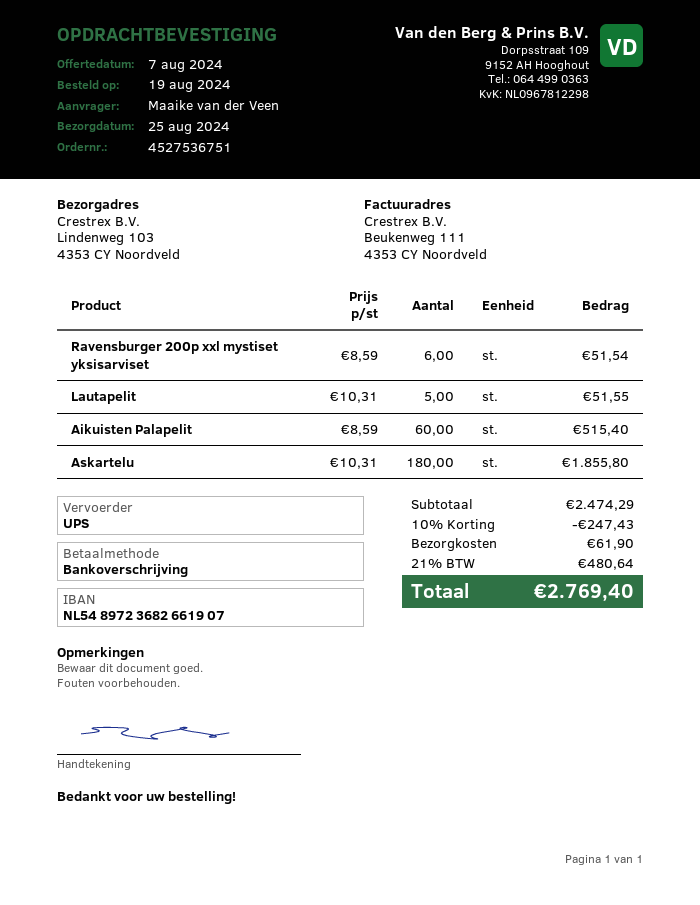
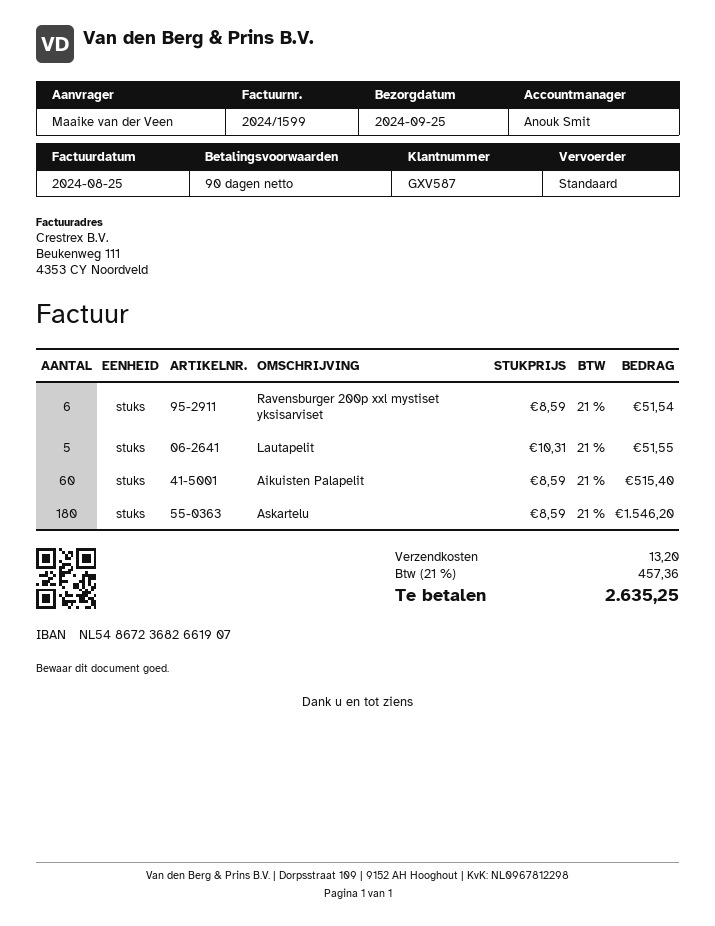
delivery date: 2024-08-25 -> 2024-09-25
bank account: NL5489723682661907 -> NL5486723682661907
shipping method: UPS -> standard
Askartelu: 180 x 10.31 = 1855.80 -> 180 x 8.59 = 1546.20
discount: 10% = 247.43 -> none
shipping: 61.90 -> 13.20
tax: 21% = 480.64 -> 21% = 457.36
total: 2769.40 -> 2635.25

